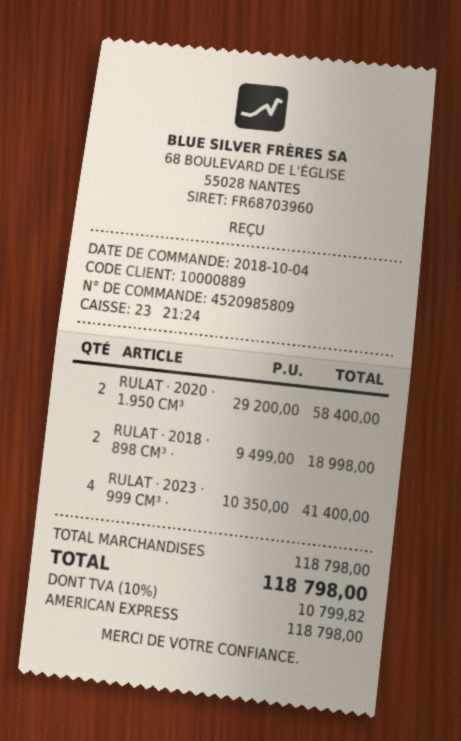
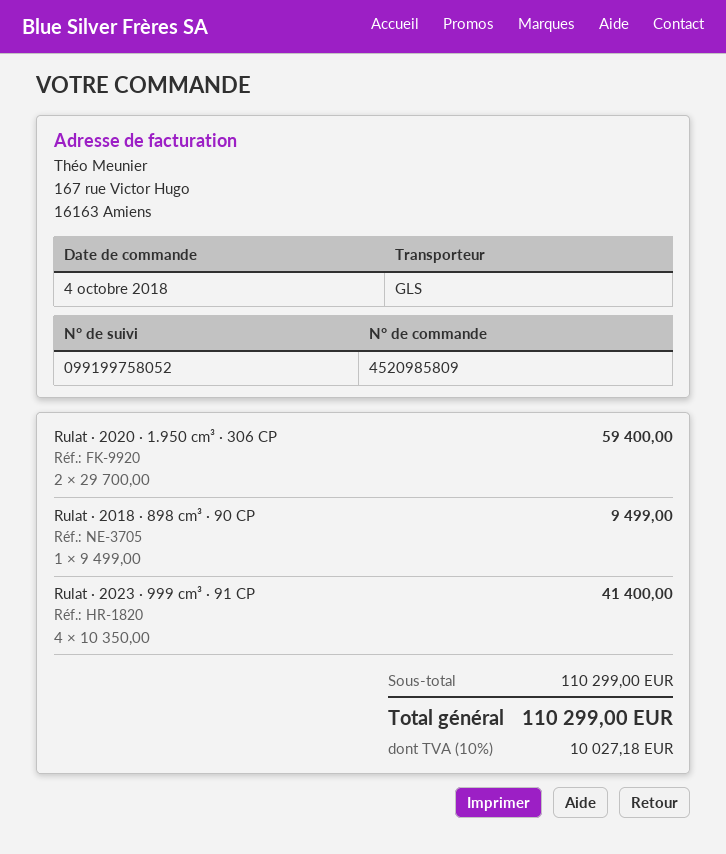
RULAT · 2020 · 1.950 CM³: 2 x 29200.00 = 58400.00 -> 2 x 29700.00 = 59400.00
RULAT · 2018 · 898 CM³ ·: 2 x 9499.00 = 18998.00 -> 1 x 9499.00 = 9499.00
subtotal: 118798.00 -> 110299.00
tax: 10% = 10799.82 -> 10% = 10027.18
total: 118798.00 -> 110299.00

